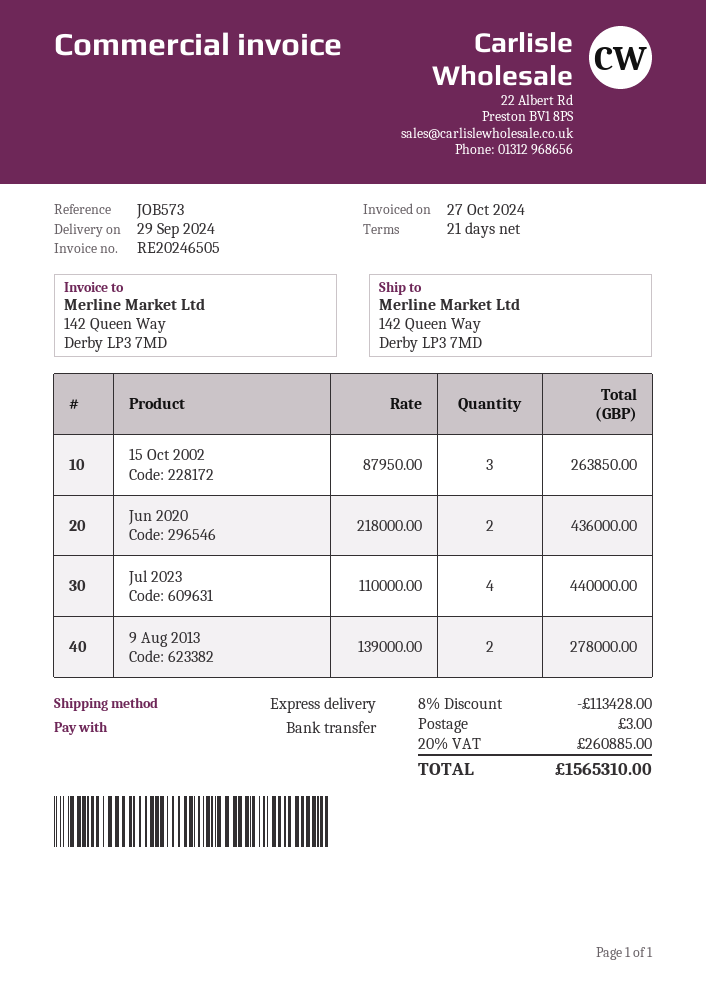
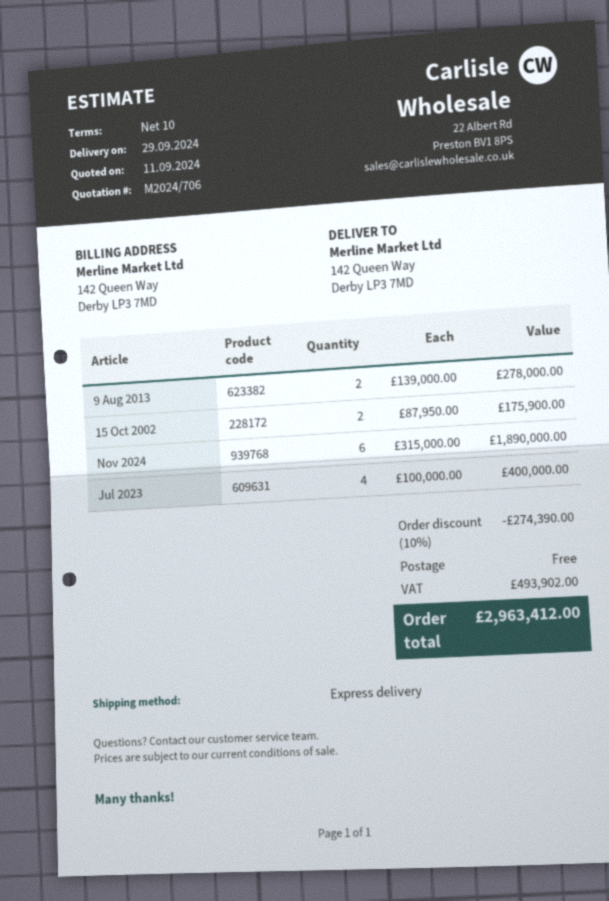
payment terms: 21 days -> 10 days
15 Oct 2002: 3 x 87950.00 = 263850.00 -> 2 x 87950.00 = 175900.00
Jun 2020: 2 x 218000.00 = 436000.00 -> none
Jul 2023: 4 x 110000.00 = 440000.00 -> 4 x 100000.00 = 400000.00
Nov 2024: none -> 6 x 315000.00 = 1890000.00
discount: 8% = 113428.00 -> 10% = 274390.00
shipping: 3.00 -> 0.00
tax: 260885.00 -> 493902.00
total: 1565310.00 -> 2963412.00

